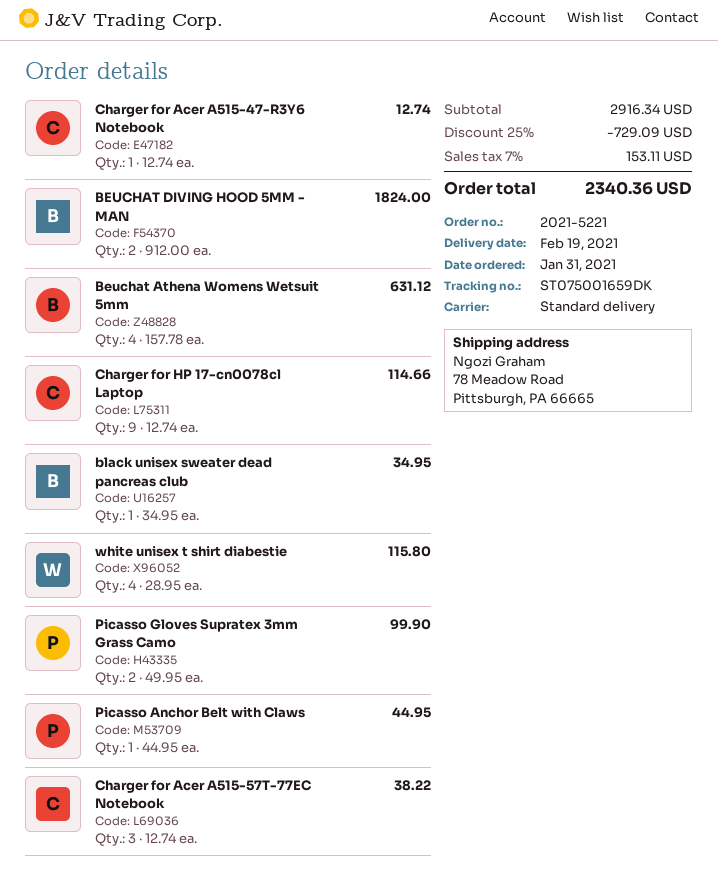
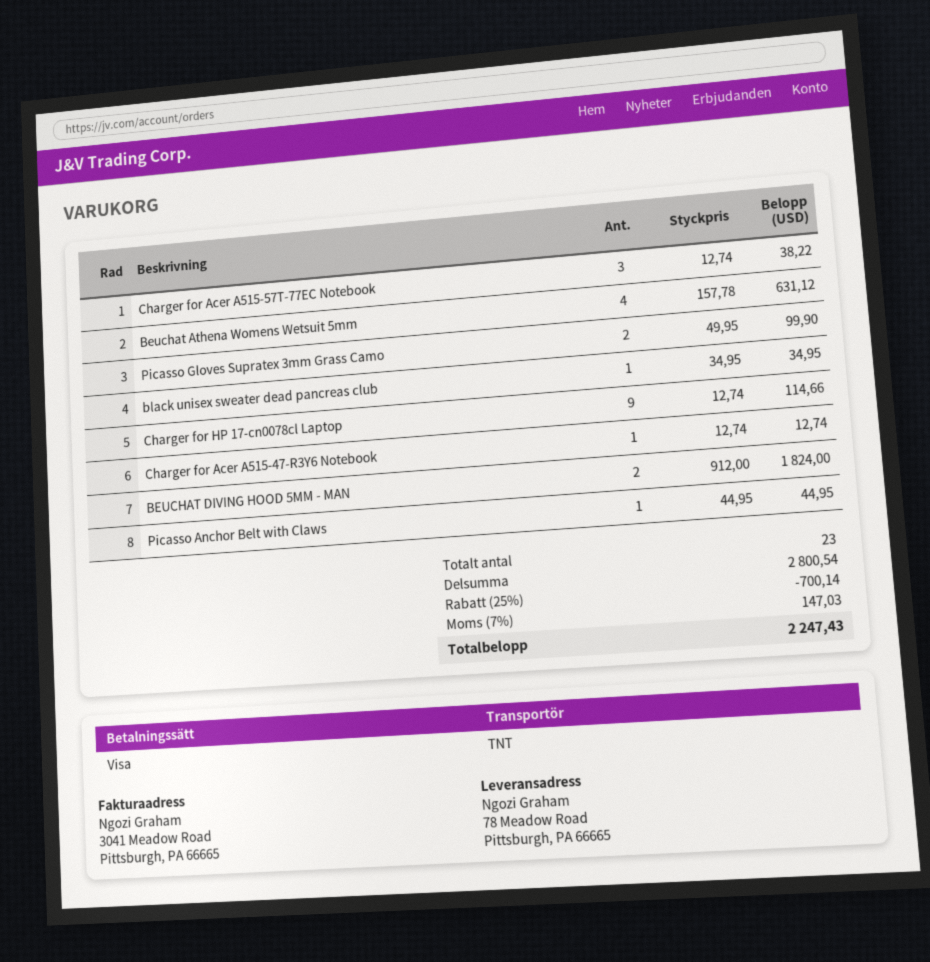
shipping method: standard -> TNT
white unisex t shirt diabestie: 4 x 28.95 = 115.80 -> none
subtotal: 2916.34 -> 2800.54
discount: 25% = 729.09 -> 25% = 700.14
tax: 7% = 153.11 -> 7% = 147.03
total: 2340.36 -> 2247.43

